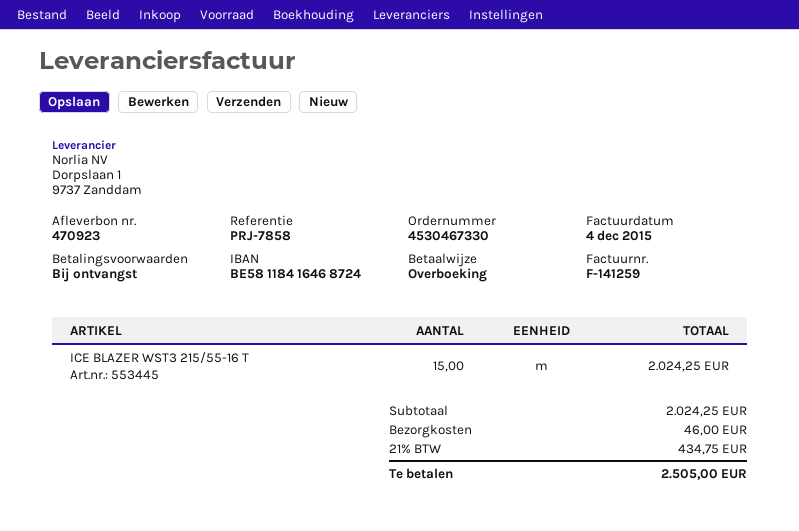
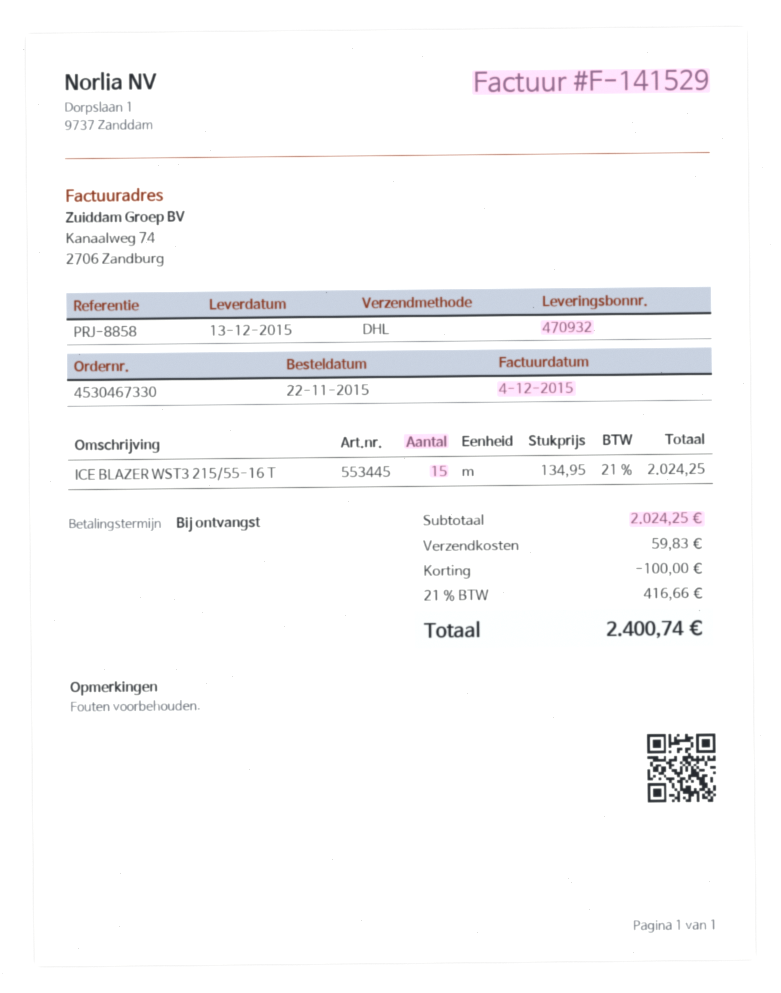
delivery note number: 470923 -> 470932
invoice number: F-141259 -> F-141529
reference: PRJ-7858 -> PRJ-8858
discount: none -> 100.00
shipping: 46.00 -> 59.83
tax: 21% = 434.75 -> 21% = 416.66
total: 2505.00 -> 2400.74

